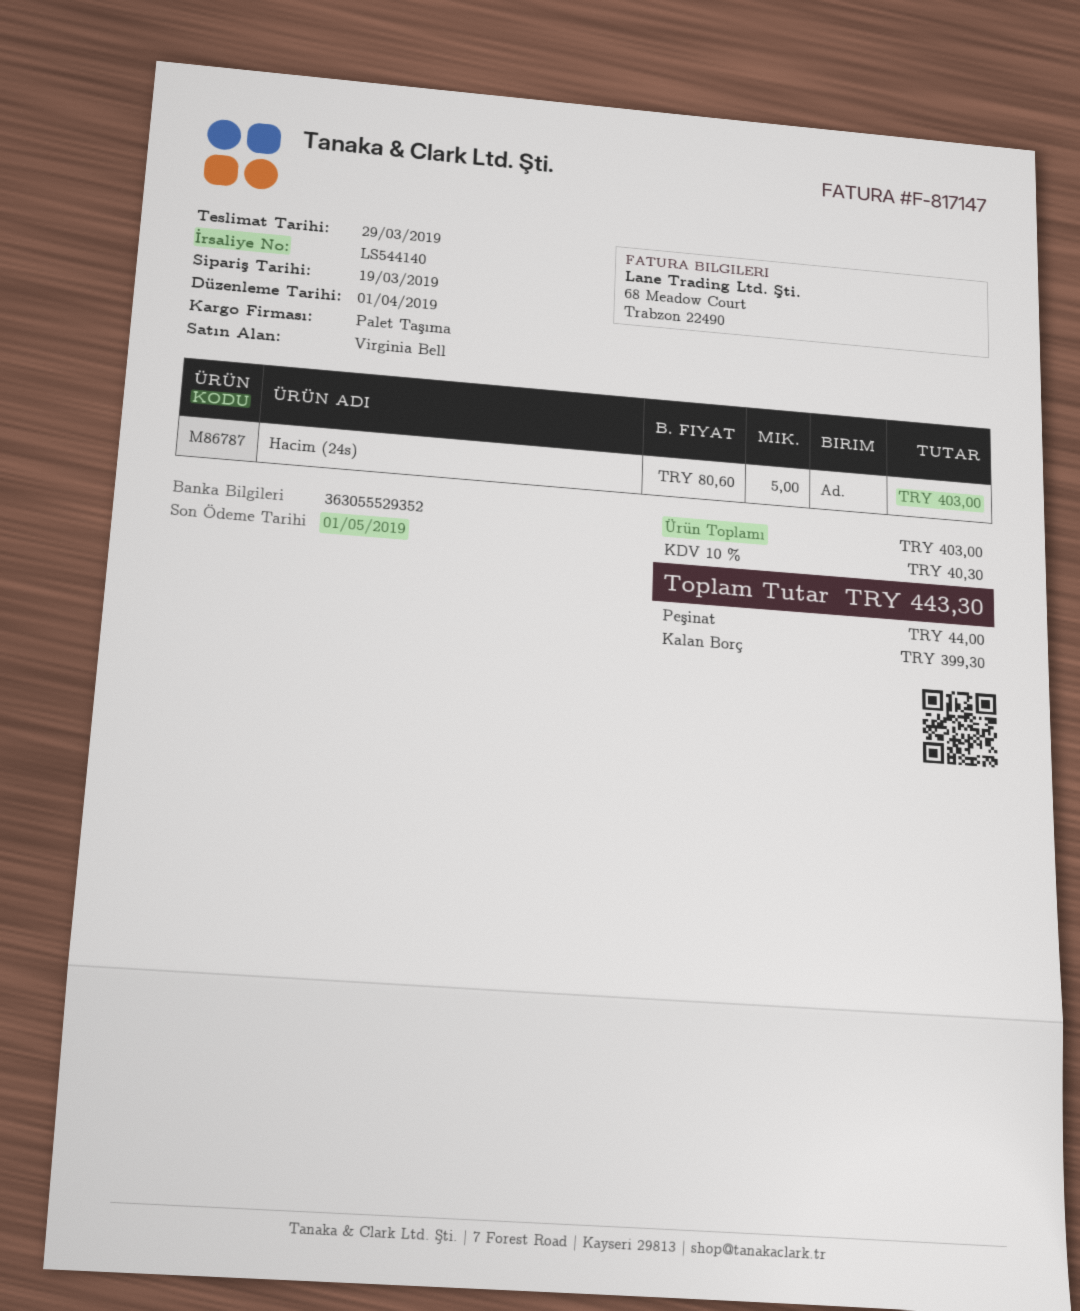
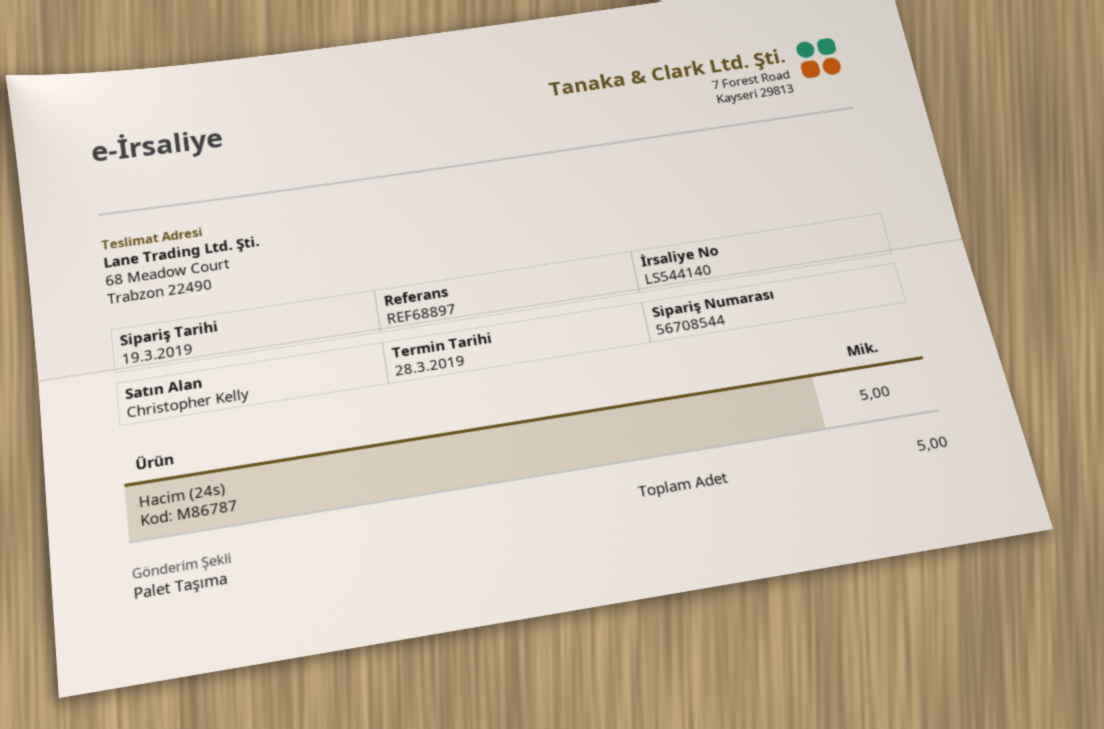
delivery date: 2019-03-29 -> 2019-03-28
ordered by: Virginia Bell -> Christopher Kelly

